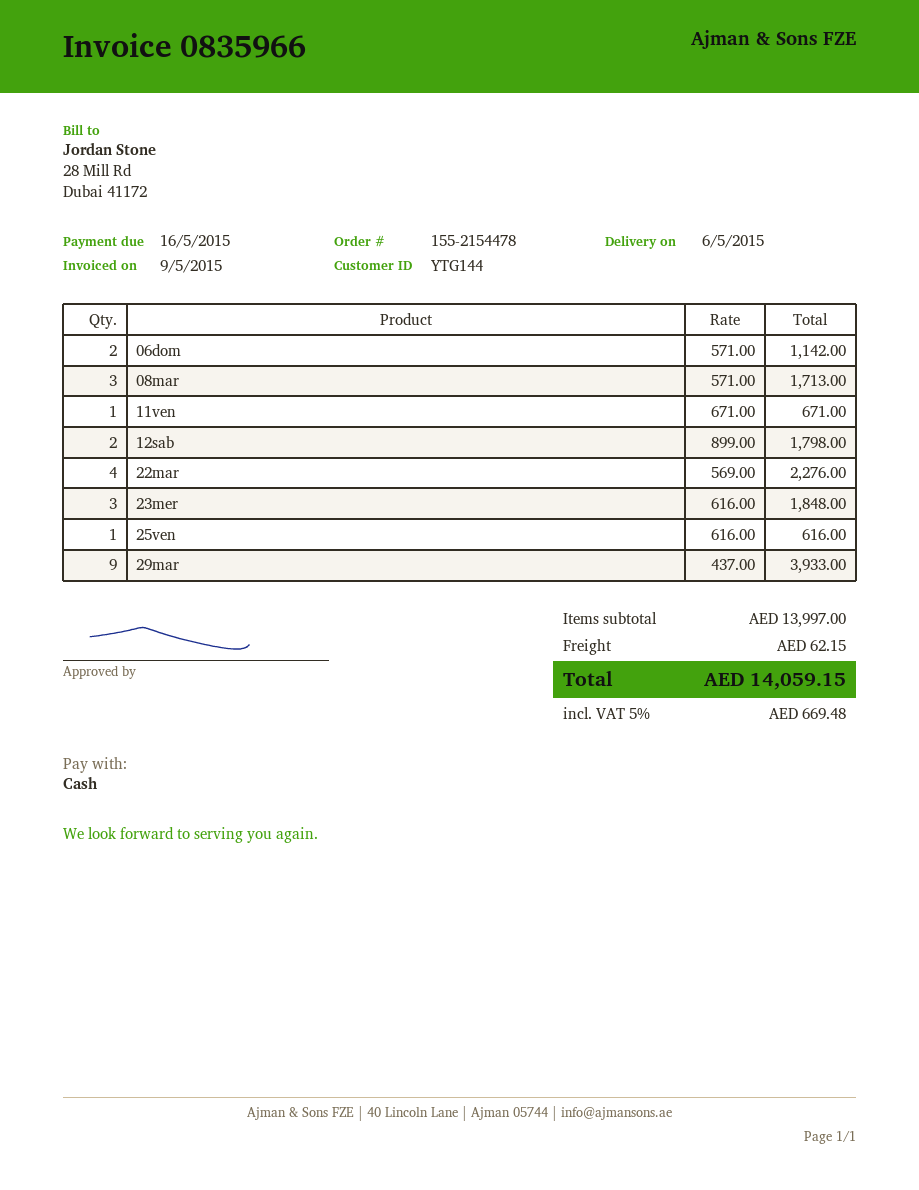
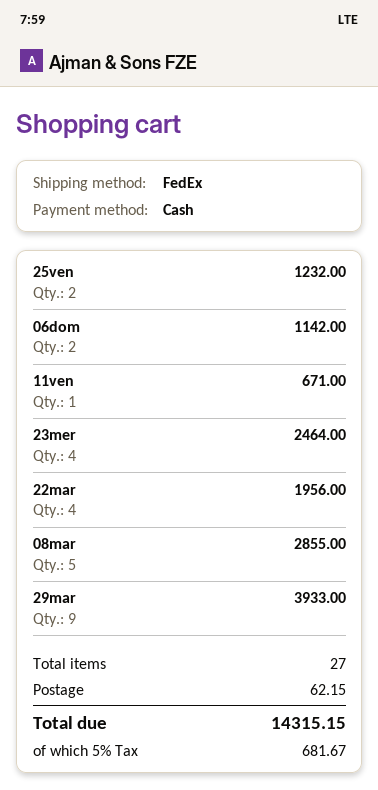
08mar: 3 for 1713.00 -> 5 for 2855.00
12sab: 2 for 1798.00 -> none
22mar: 4 for 2276.00 -> 4 for 1956.00
23mer: 3 for 1848.00 -> 4 for 2464.00
25ven: 1 for 616.00 -> 2 for 1232.00
tax: 5% = 669.48 -> 5% = 681.67
total: 14059.15 -> 14315.15

